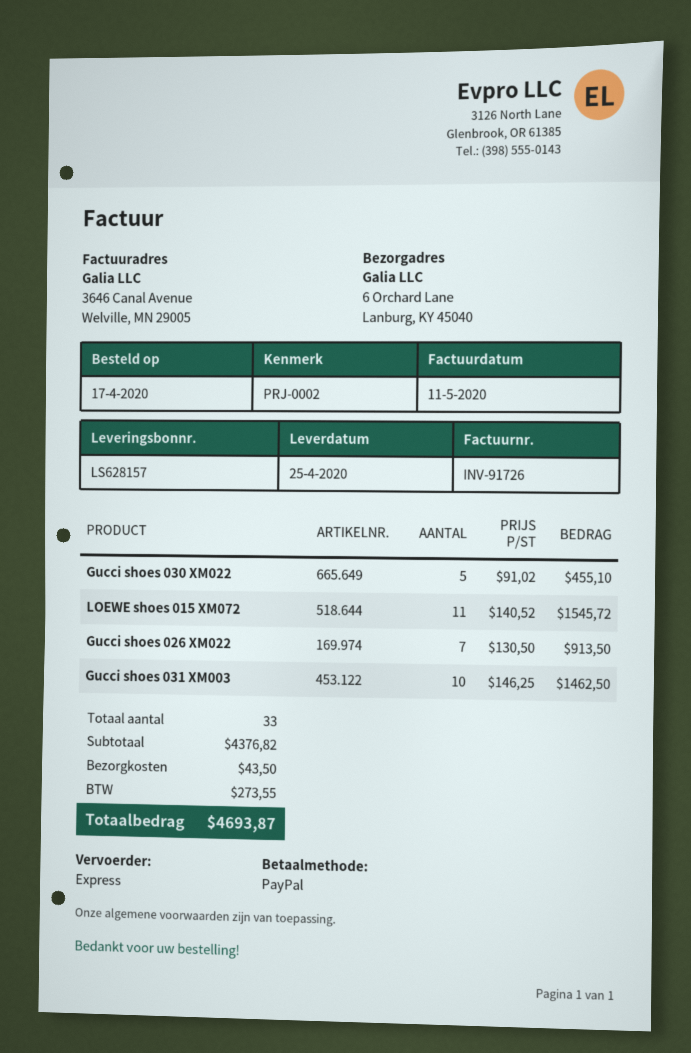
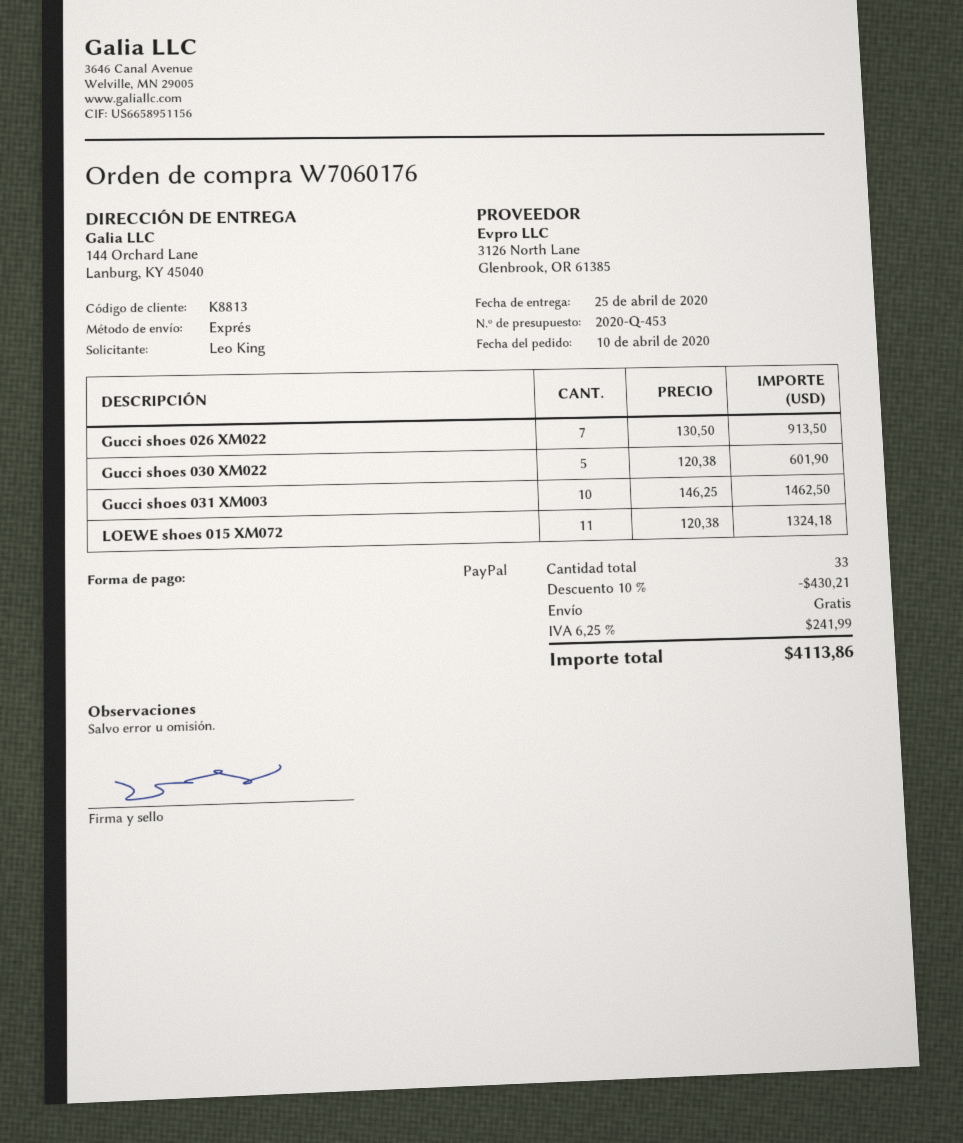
order date: 2020-04-17 -> 2020-04-10
ship to: 6 Orchard Lane, Lanburg, KY 45040 -> 144 Orchard Lane, Lanburg, KY 45040
Gucci shoes 030 XM022: 5 x 91.02 = 455.10 -> 5 x 120.38 = 601.90
LOEWE shoes 015 XM072: 11 x 140.52 = 1545.72 -> 11 x 120.38 = 1324.18
discount: none -> 10% = 430.21
shipping: 43.50 -> 0.00
tax: 273.55 -> 241.99
total: 4693.87 -> 4113.86

